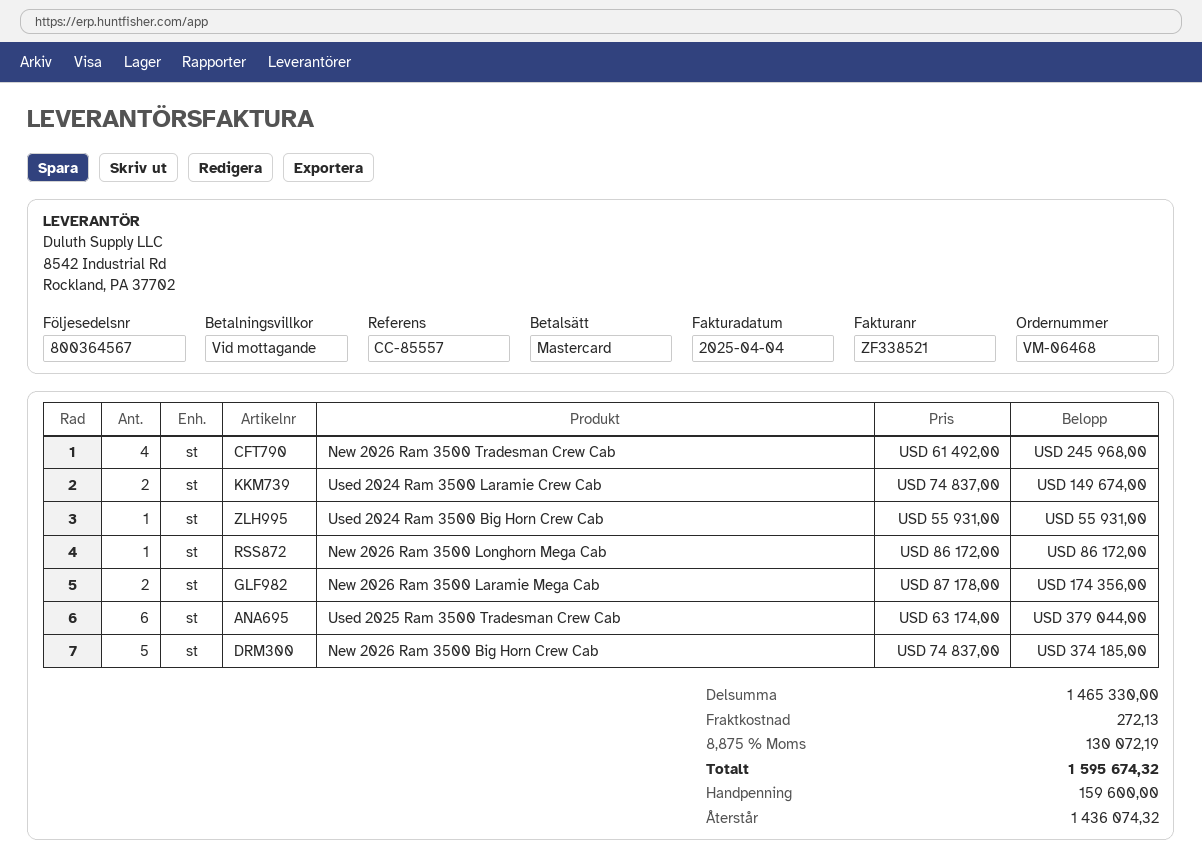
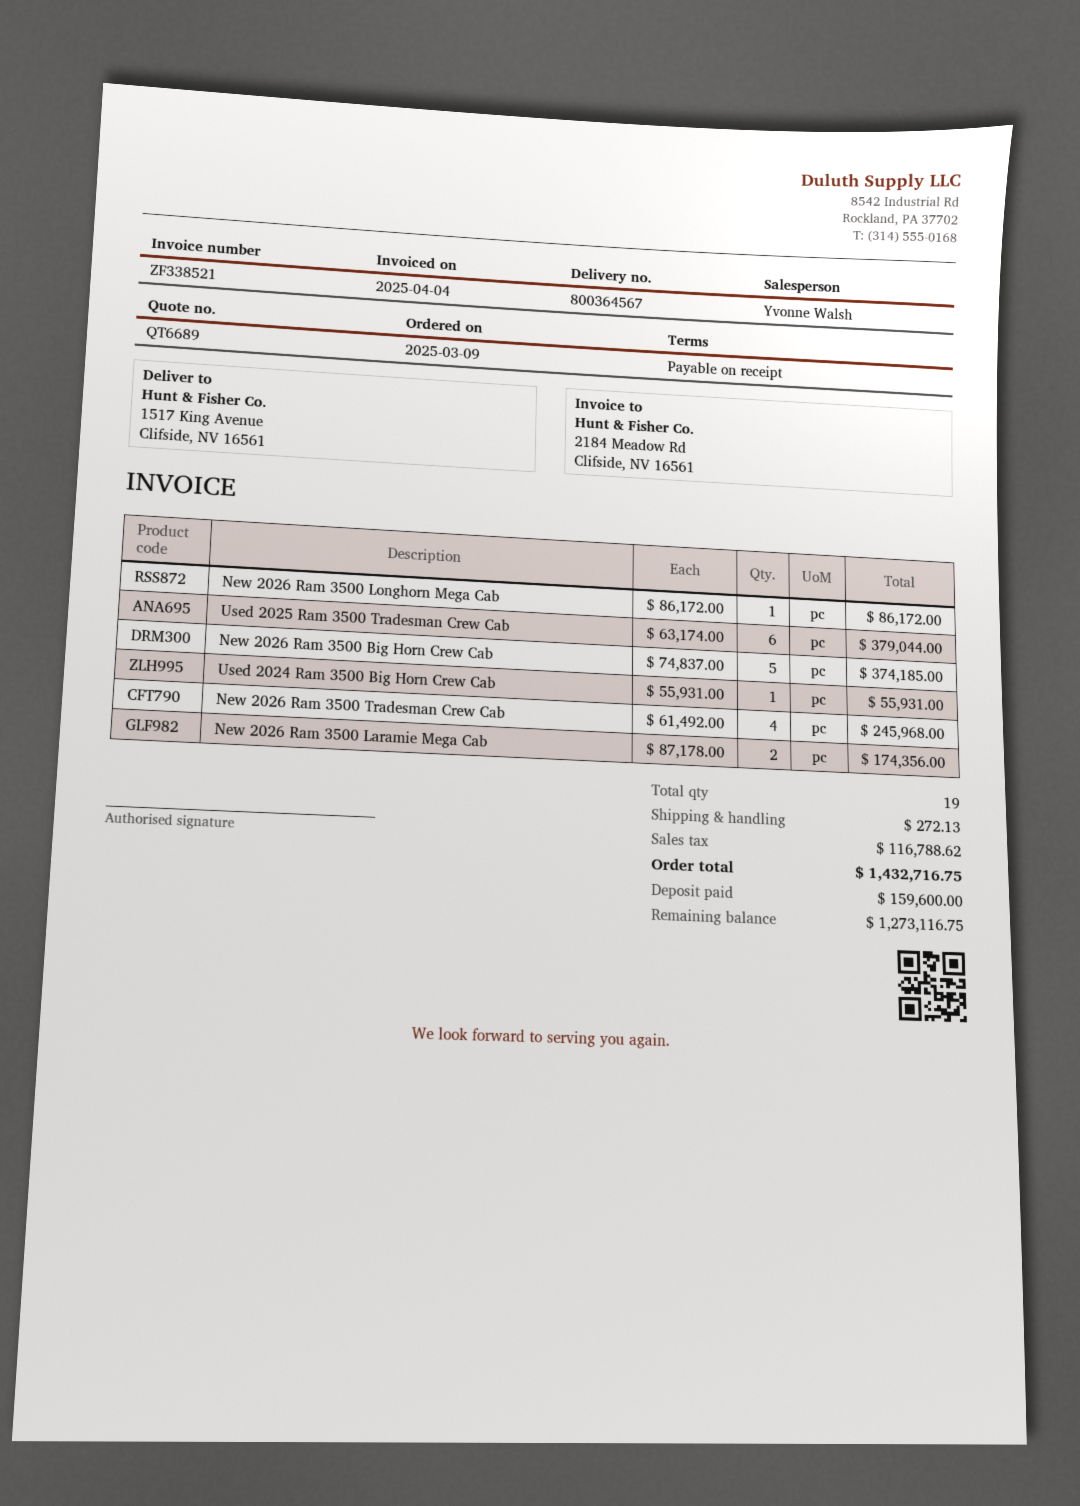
Used 2024 Ram 3500 Laramie Crew Cab: 2 x 74837.00 = 149674.00 -> none
tax: 130072.19 -> 116788.62
total: 1595674.32 -> 1432716.75
balance: 1436074.32 -> 1273116.75

